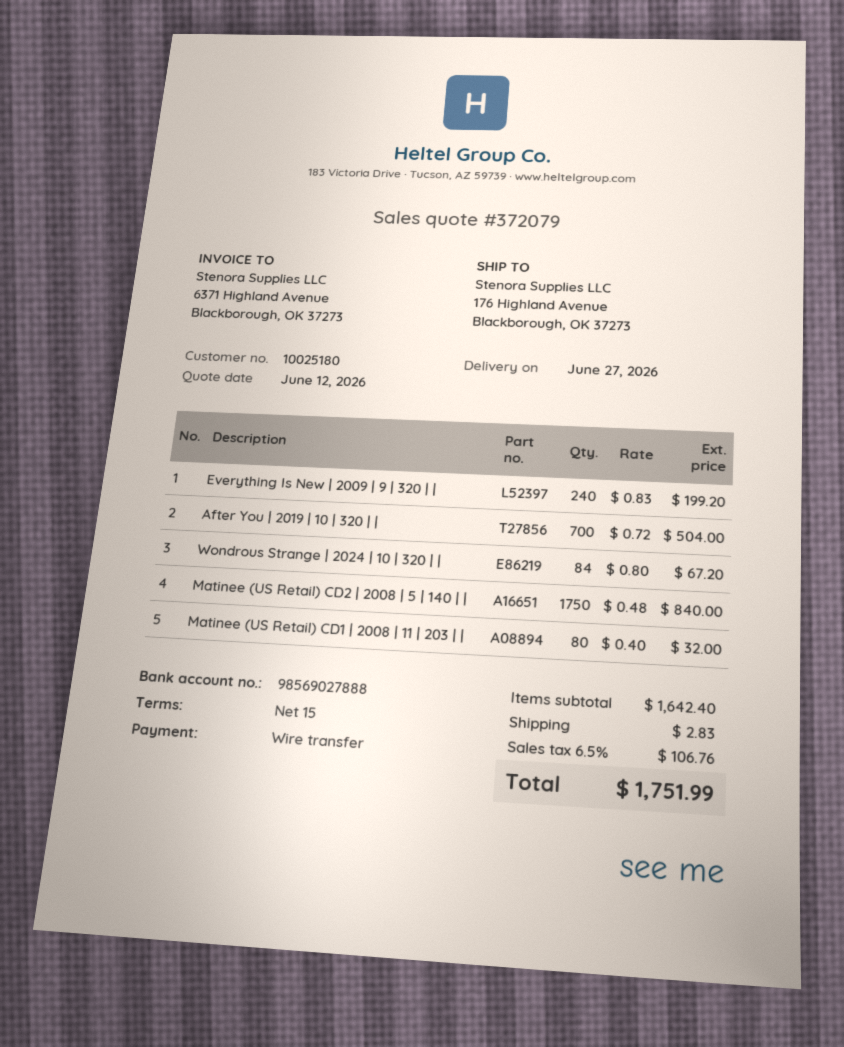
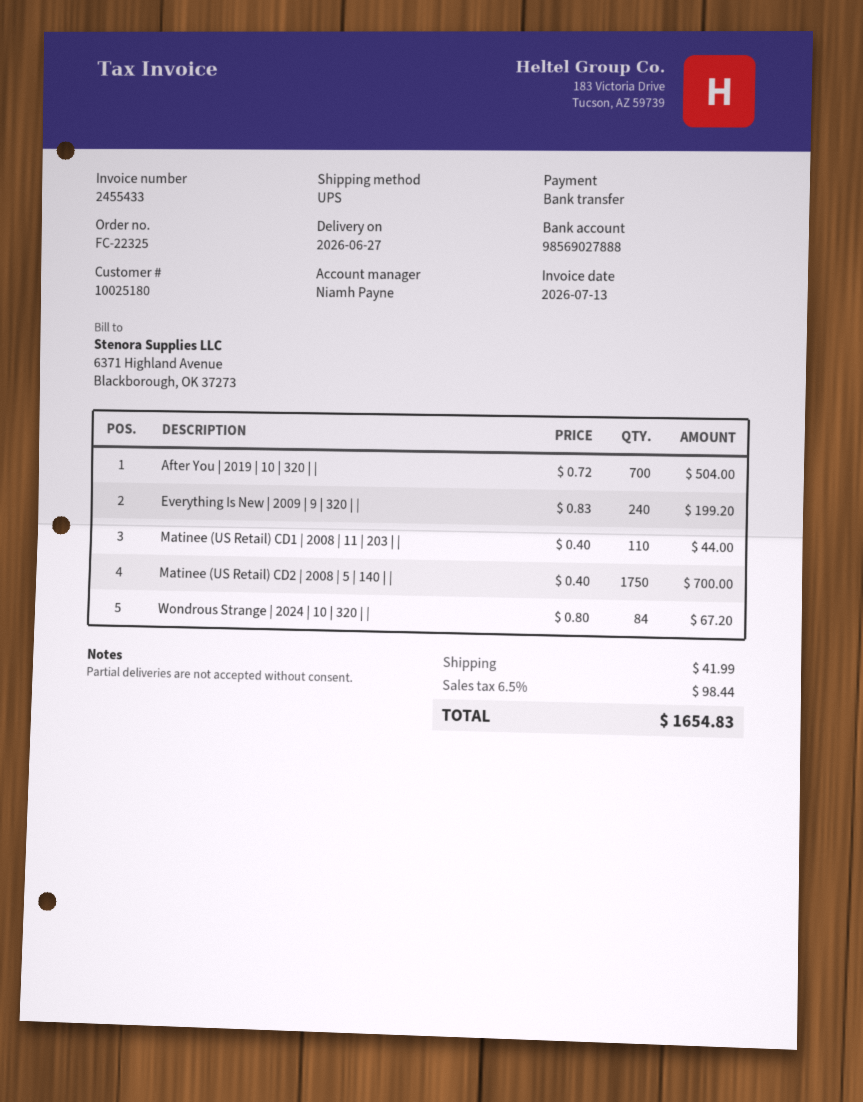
Matinee (US Retail) CD2 | 2008 | 5 | 140 | |: 1750 x 0.48 = 840.00 -> 1750 x 0.40 = 700.00
Matinee (US Retail) CD1 | 2008 | 11 | 203 | |: 80 x 0.40 = 32.00 -> 110 x 0.40 = 44.00
shipping: 2.83 -> 41.99
tax: 6.5% = 106.76 -> 6.5% = 98.44
total: 1751.99 -> 1654.83

